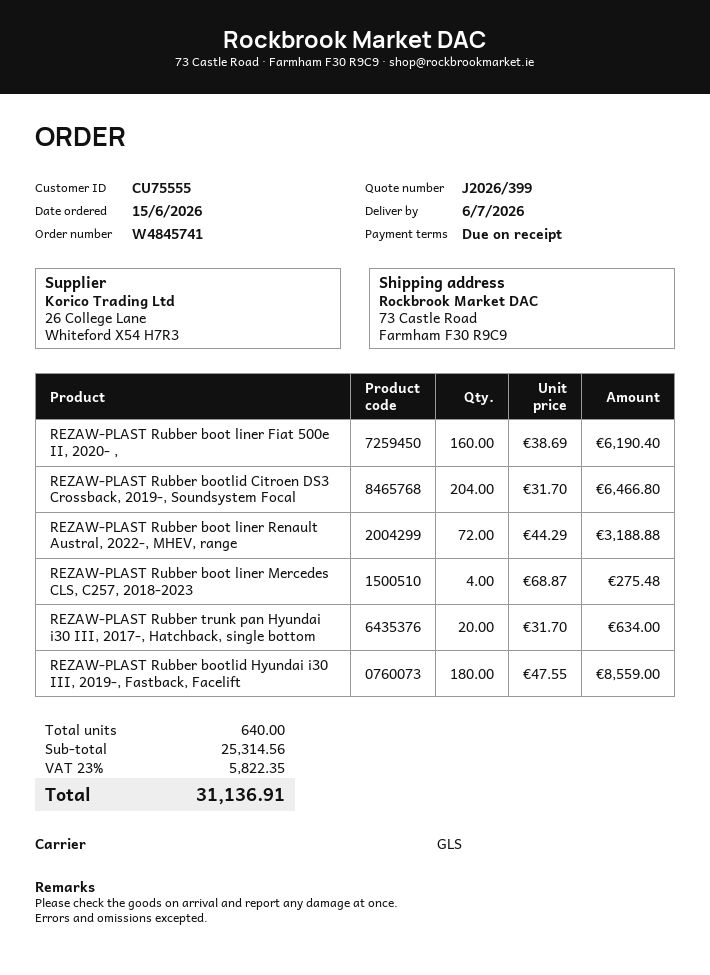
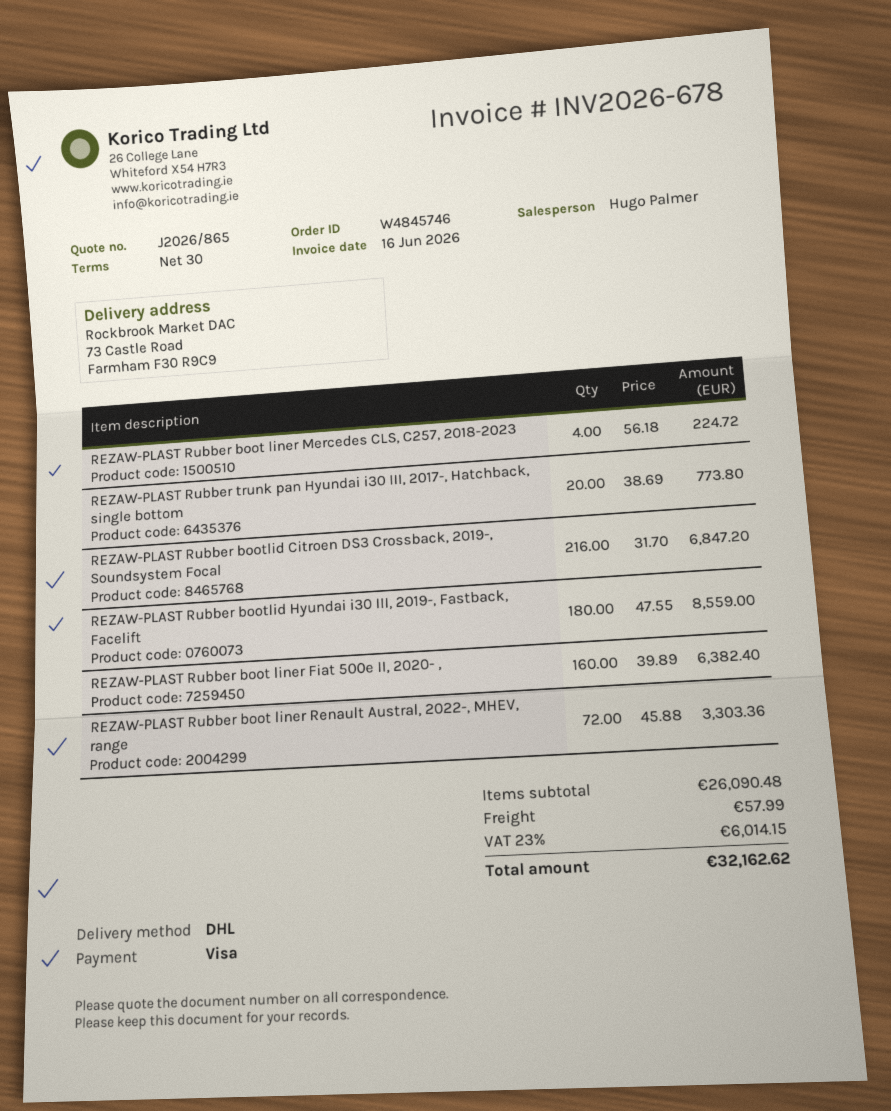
quote number: J2026/399 -> J2026/865
order number: W4845741 -> W4845746
payment terms: on receipt -> 30 days
shipping method: GLS -> DHL
REZAW-PLAST Rubber boot liner Fiat 500e II, 2020- ,: 160 x 38.69 = 6190.40 -> 160 x 39.89 = 6382.40
REZAW-PLAST Rubber bootlid Citroen DS3 Crossback, 2019-, Soundsystem Focal: 204 x 31.70 = 6466.80 -> 216 x 31.70 = 6847.20
REZAW-PLAST Rubber boot liner Renault Austral, 2022-, MHEV, range: 72 x 44.29 = 3188.88 -> 72 x 45.88 = 3303.36
REZAW-PLAST Rubber boot liner Mercedes CLS, C257, 2018-2023: 4 x 68.87 = 275.48 -> 4 x 56.18 = 224.72
REZAW-PLAST Rubber trunk pan Hyundai i30 III, 2017-, Hatchback, single bottom: 20 x 31.70 = 634.00 -> 20 x 38.69 = 773.80
subtotal: 25314.56 -> 26090.48
shipping: none -> 57.99
tax: 23% = 5822.35 -> 23% = 6014.15
total: 31136.91 -> 32162.62

